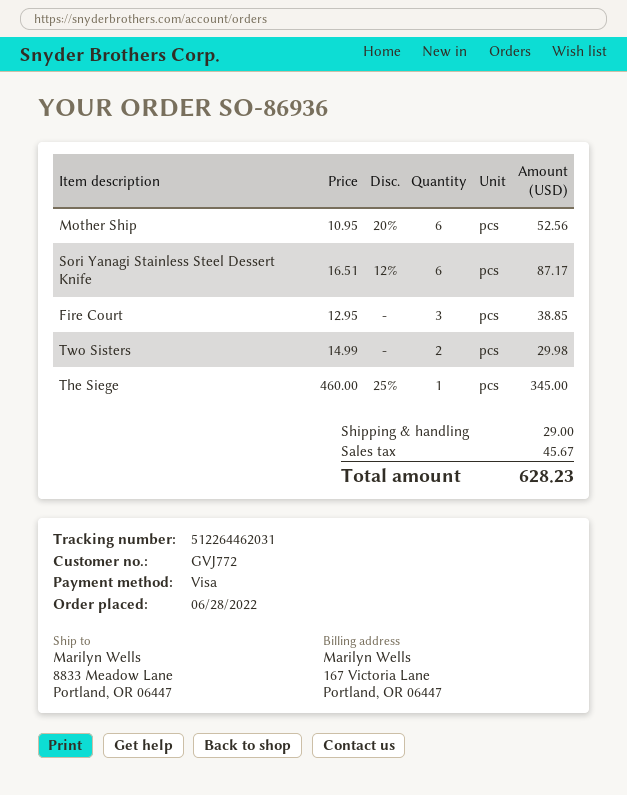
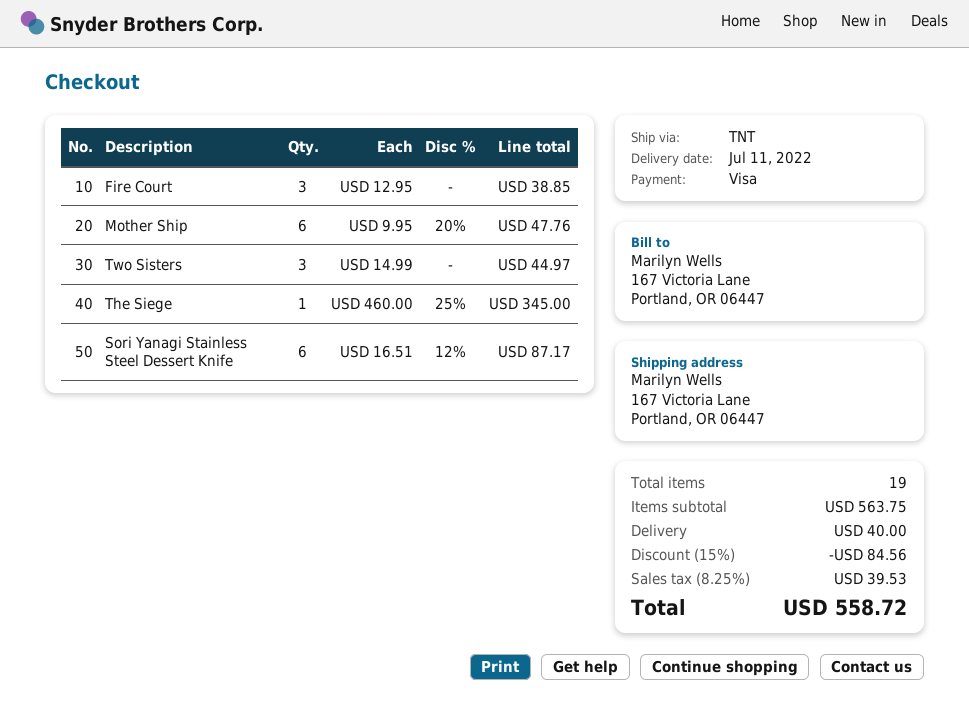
ship to: 8833 Meadow Lane, Portland, OR 06447 -> 167 Victoria Lane, Portland, OR 06447
Mother Ship: 6 x 10.95 - 20% = 52.56 -> 6 x 9.95 - 20% = 47.76
Two Sisters: 2 x 14.99 = 29.98 -> 3 x 14.99 = 44.97
discount: none -> 15% = 84.56
shipping: 29.00 -> 40.00
tax: 45.67 -> 39.53
total: 628.23 -> 558.72

